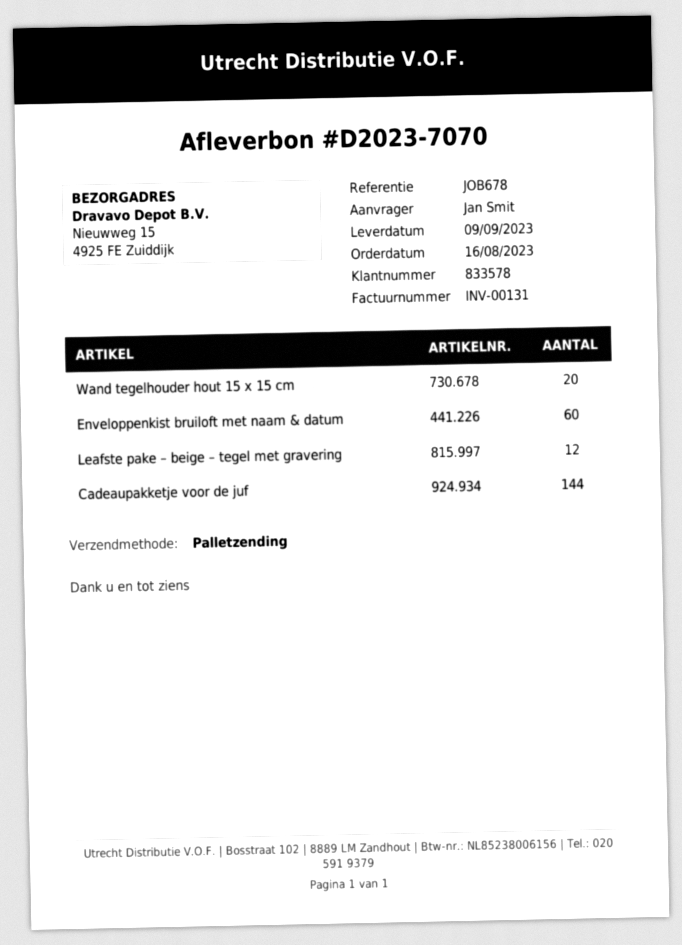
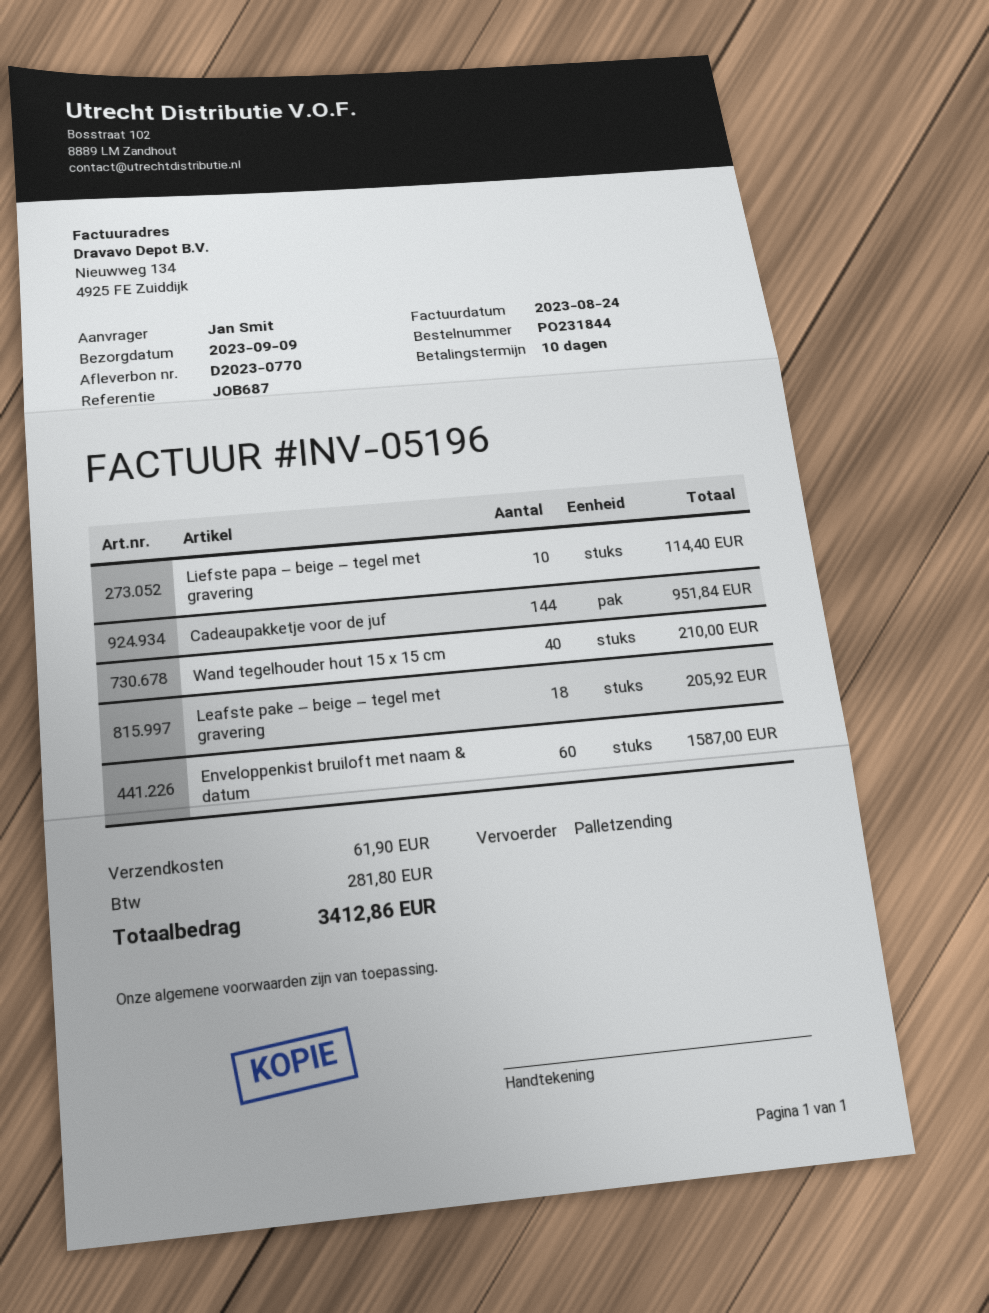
delivery note number: D2023-7070 -> D2023-0770
invoice number: INV-00131 -> INV-05196
reference: JOB678 -> JOB687
Wand tegelhouder hout 15 x 15 cm: 20 -> 40
Leafste pake – beige – tegel met gravering: 12 -> 18
Liefste papa – beige – tegel met gravering: none -> 10

